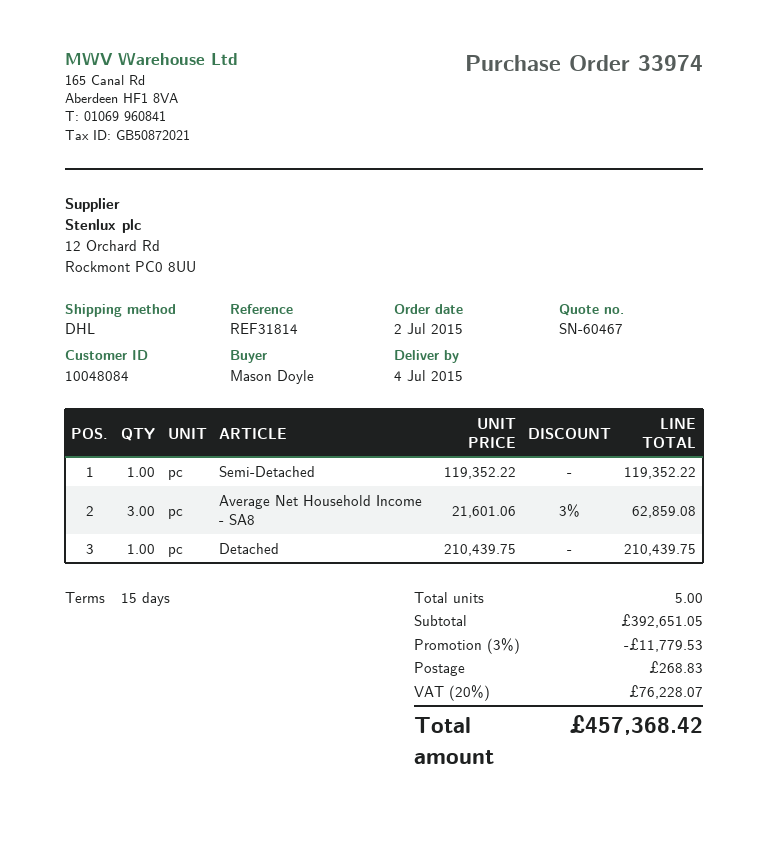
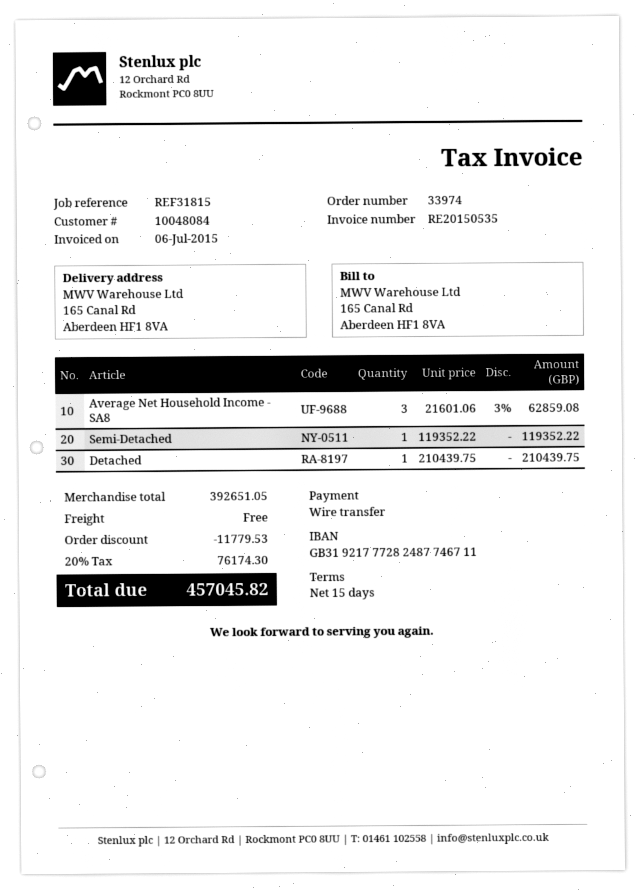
reference: REF31814 -> REF31815
shipping: 268.83 -> 0.00
tax: 20% = 76228.07 -> 20% = 76174.30
total: 457368.42 -> 457045.82

